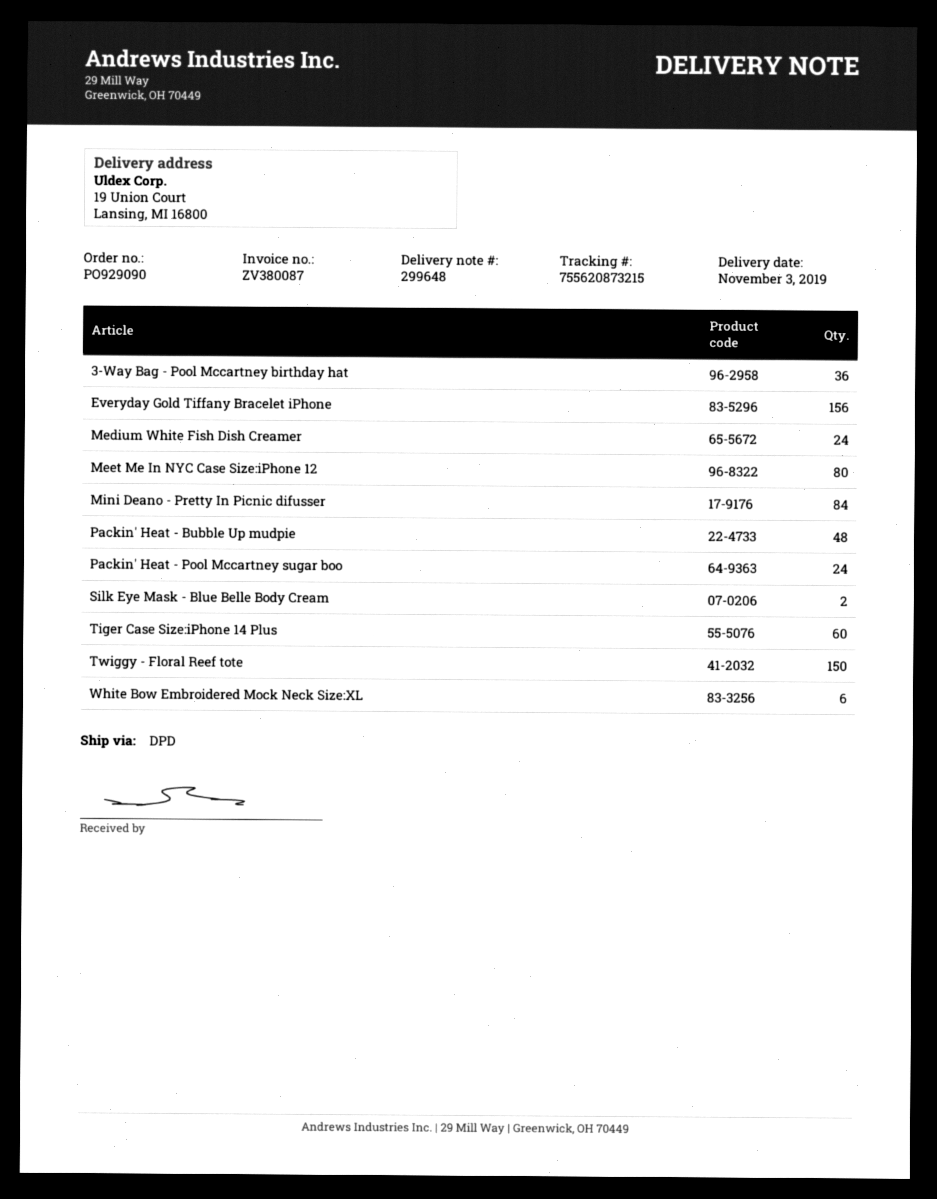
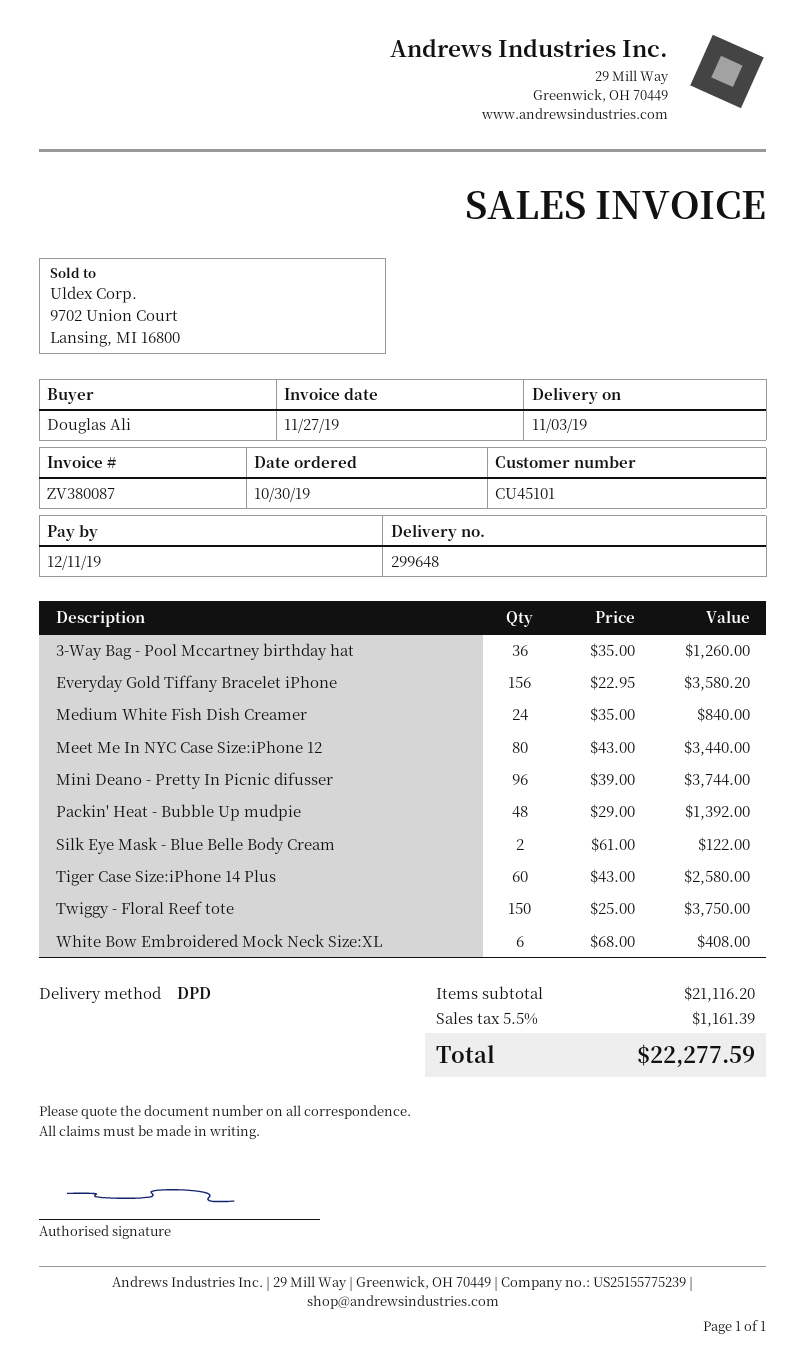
Mini Deano - Pretty In Picnic difusser: 84 -> 96
Packin' Heat - Pool Mccartney sugar boo: 24 -> none

